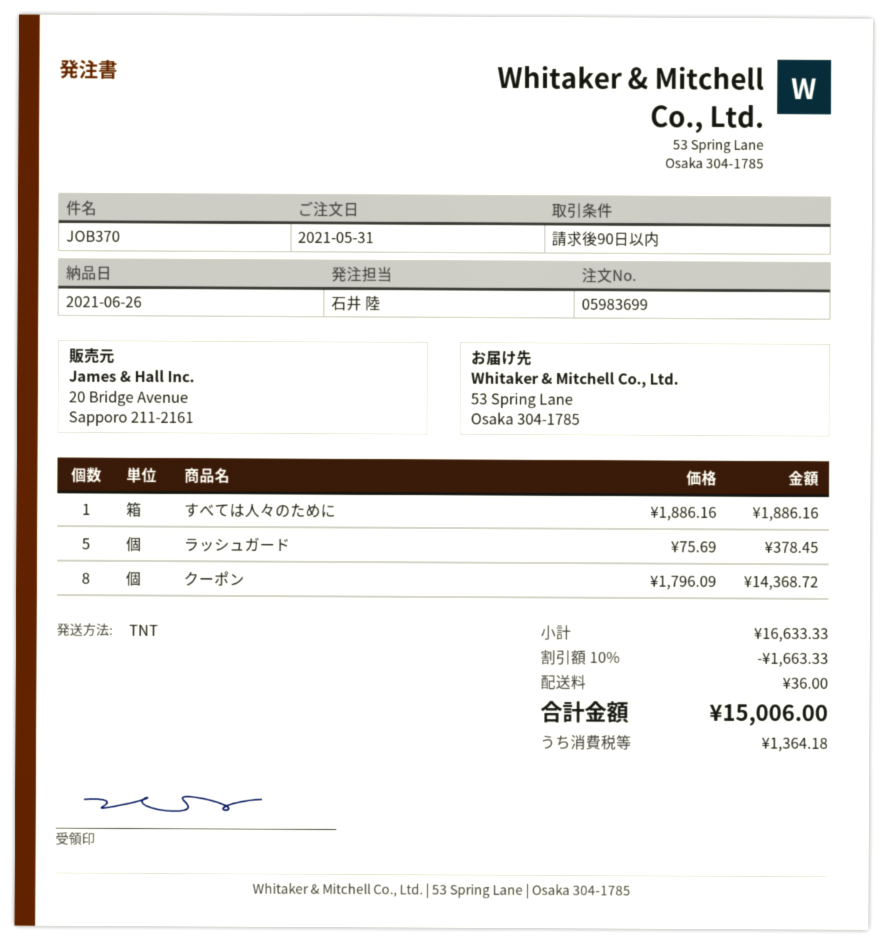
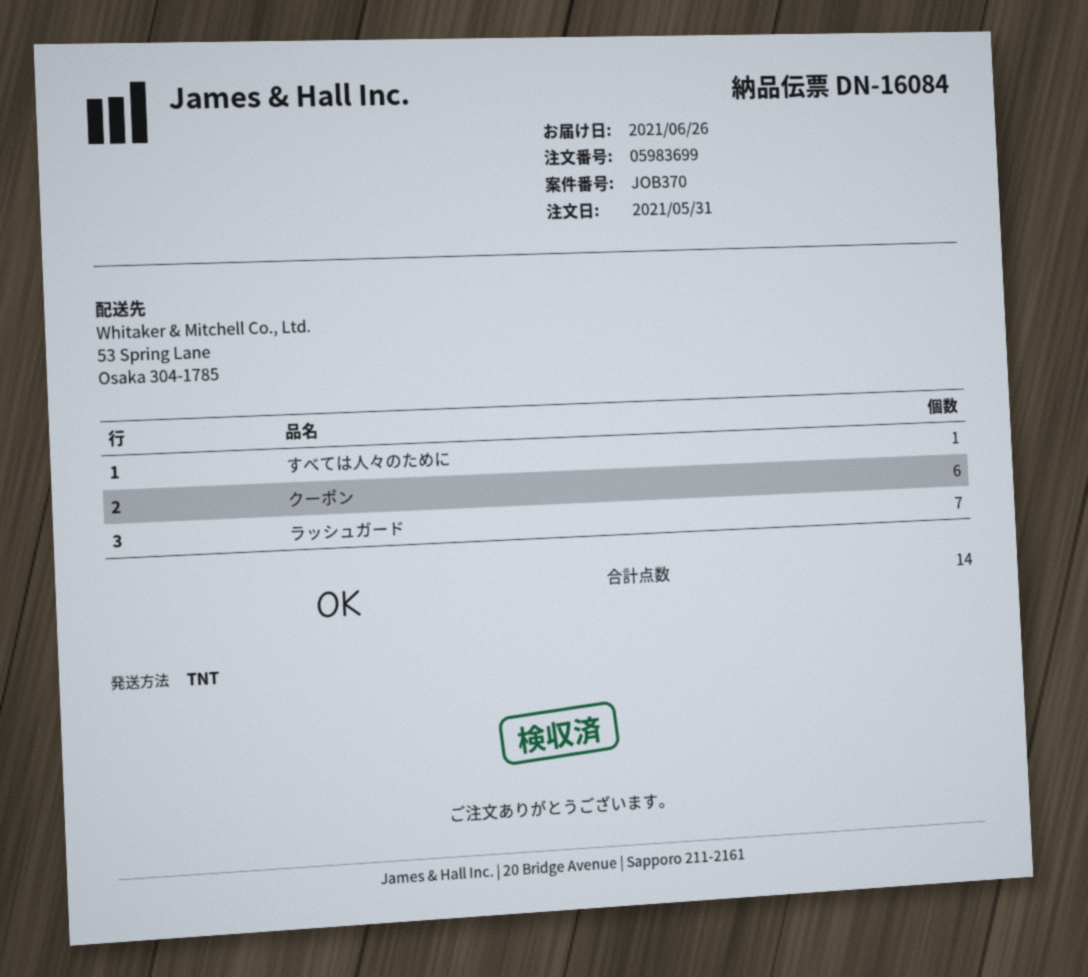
ラッシュガード: 5 -> 7
クーポン: 8 -> 6

